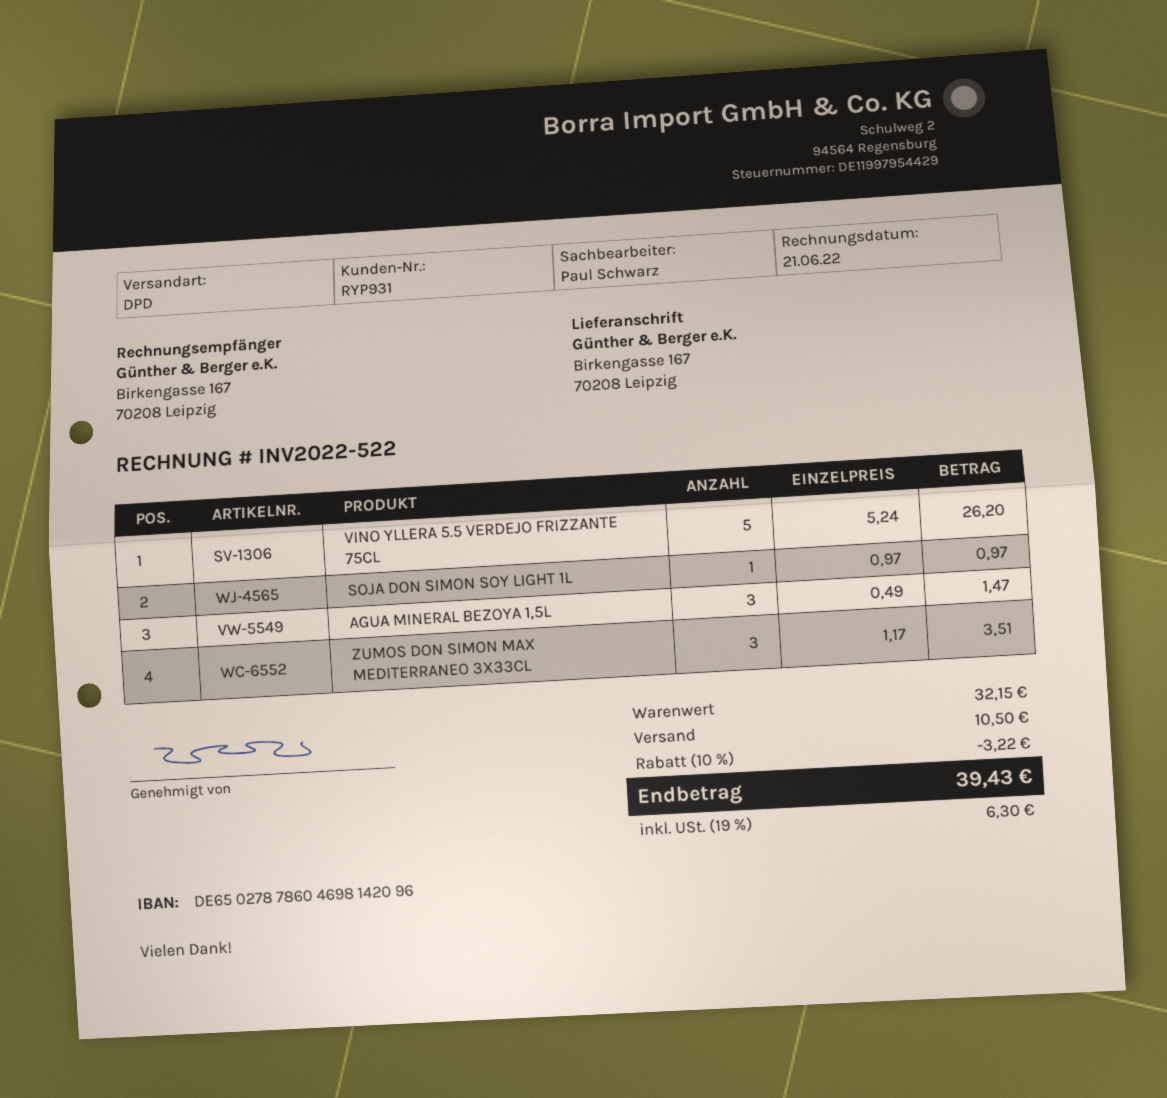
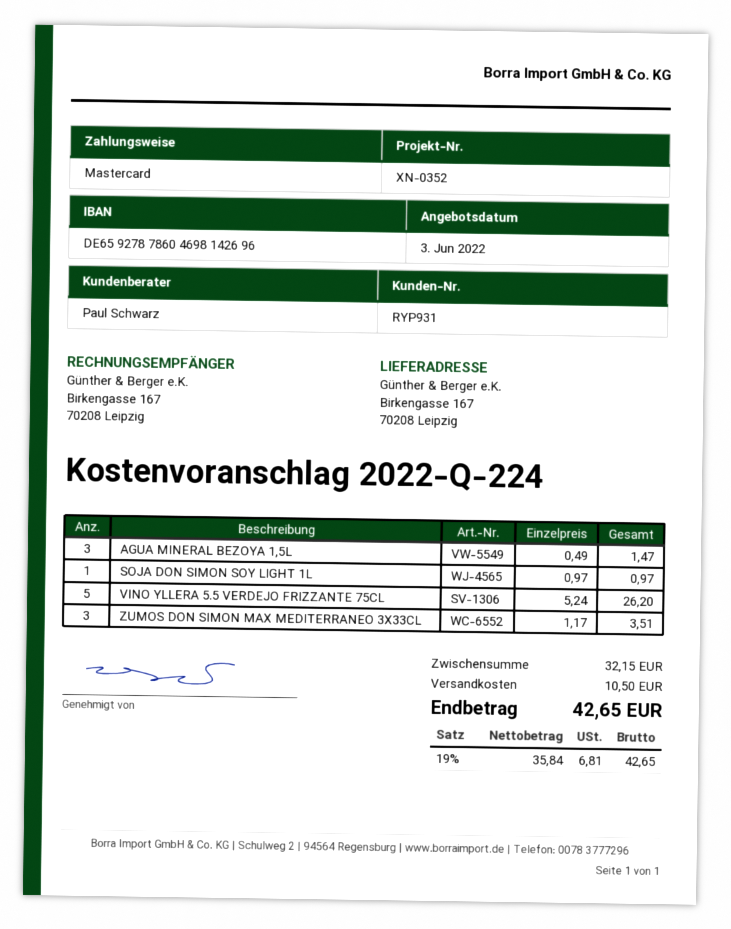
bank account: DE65027878604698142096 -> DE65927878604698142696
discount: 10% = 3.22 -> none
tax: 19% = 6.30 -> 19% = 6.81
total: 39.43 -> 42.65

